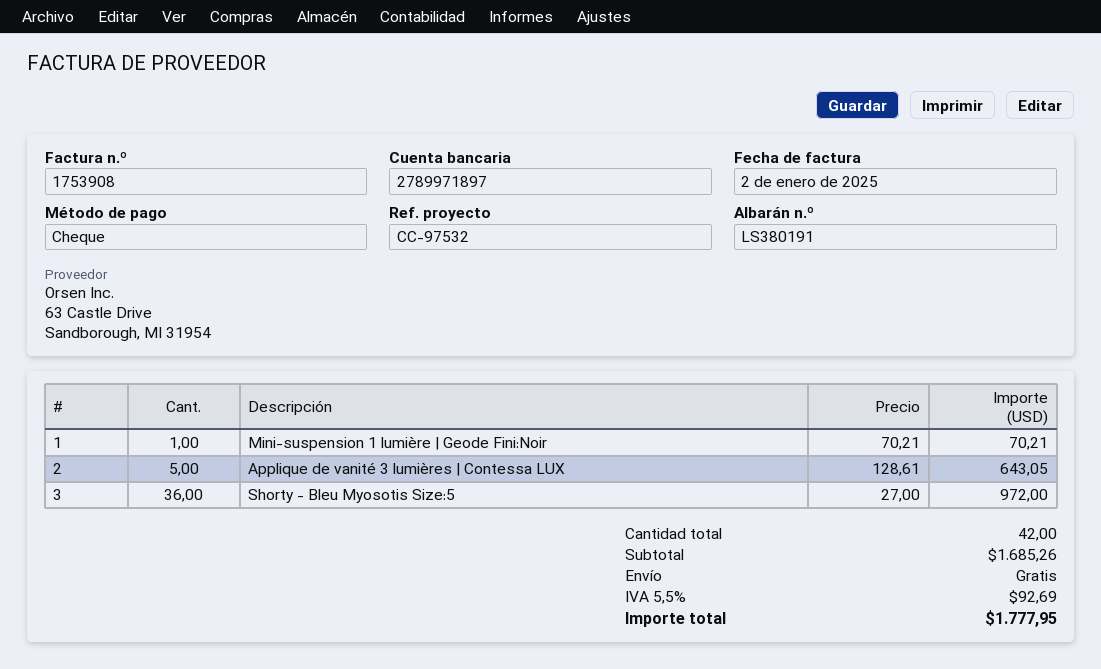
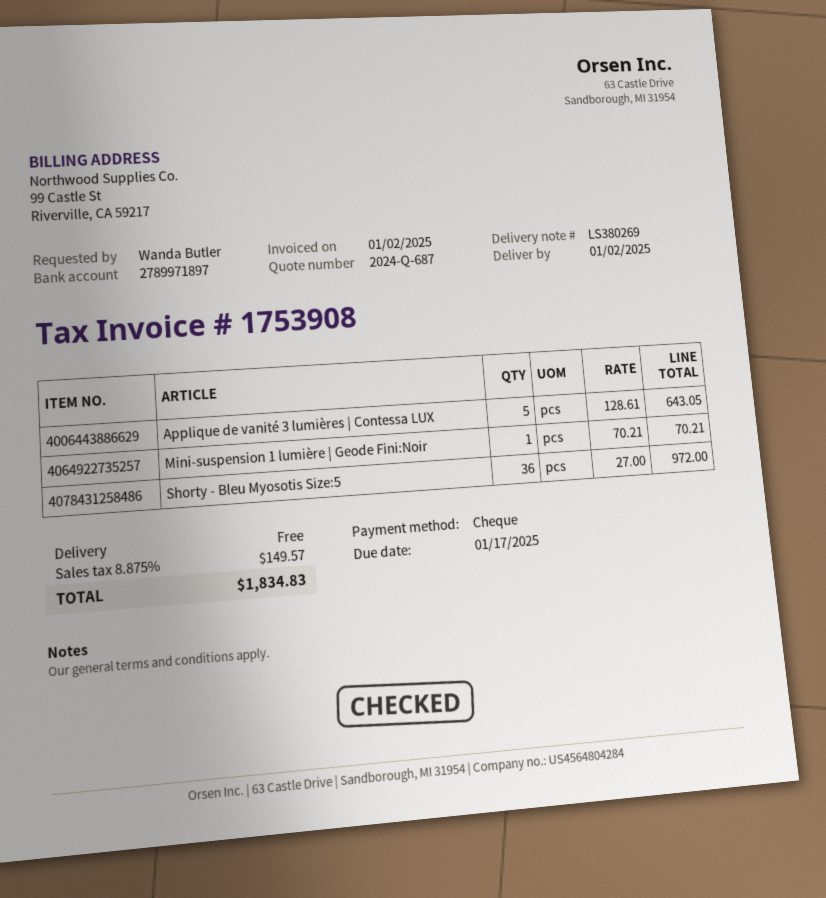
delivery note number: LS380191 -> LS380269
tax: 5.5% = 92.69 -> 8.875% = 149.57
total: 1777.95 -> 1834.83

